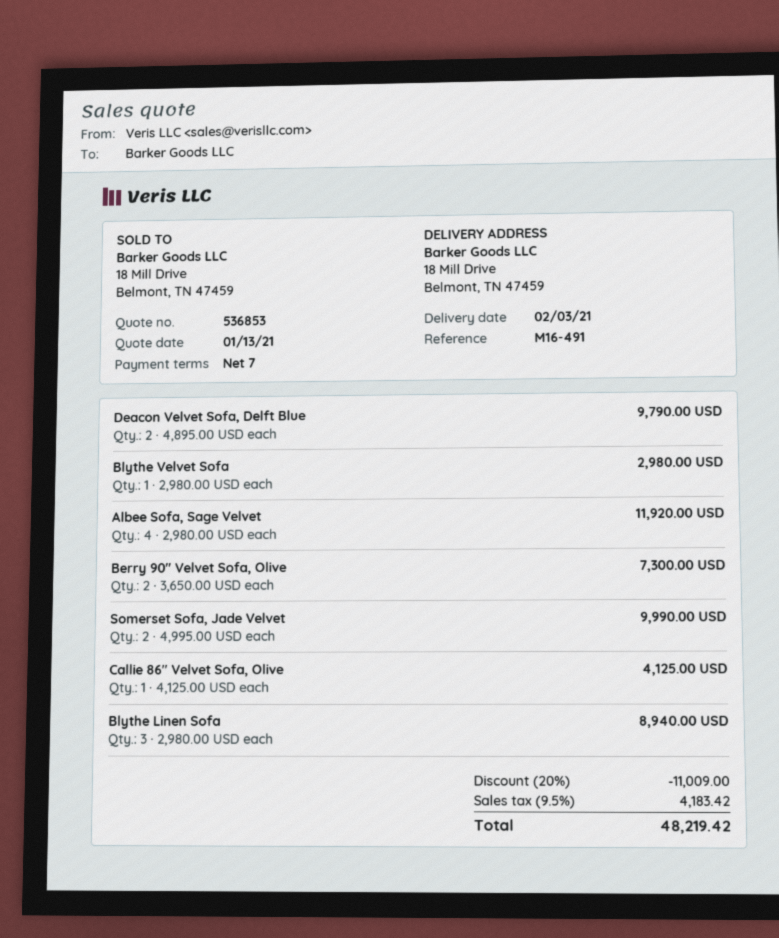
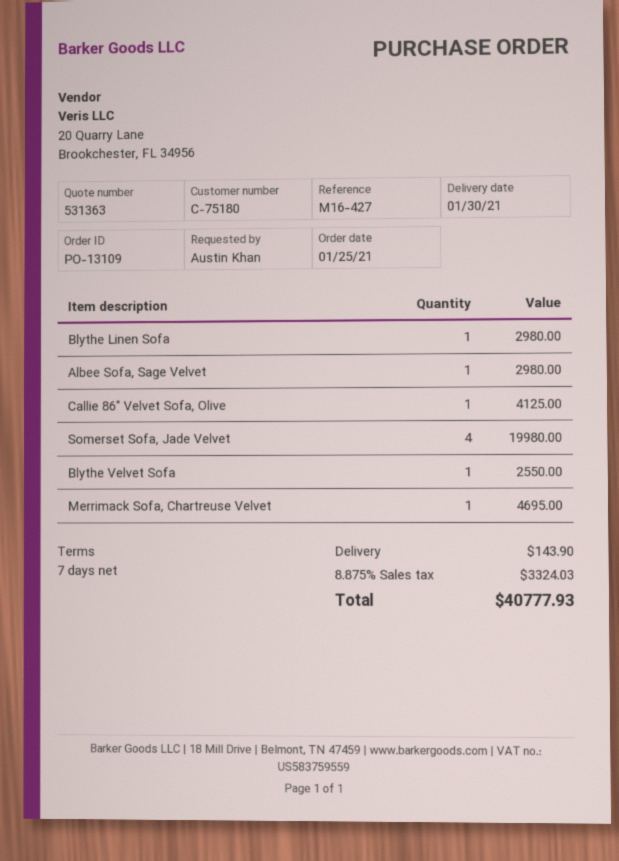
quote number: 536853 -> 531363
delivery date: 2021-02-03 -> 2021-01-30
reference: M16-491 -> M16-427
Deacon Velvet Sofa, Delft Blue: 2 for 9790.00 -> none
Blythe Velvet Sofa: 1 for 2980.00 -> 1 for 2550.00
Albee Sofa, Sage Velvet: 4 for 11920.00 -> 1 for 2980.00
Berry 90" Velvet Sofa, Olive: 2 for 7300.00 -> none
Somerset Sofa, Jade Velvet: 2 for 9990.00 -> 4 for 19980.00
Blythe Linen Sofa: 3 for 8940.00 -> 1 for 2980.00
Merrimack Sofa, Chartreuse Velvet: none -> 1 for 4695.00
discount: 20% = 11009.00 -> none
shipping: none -> 143.90
tax: 9.5% = 4183.42 -> 8.875% = 3324.03
total: 48219.42 -> 40777.93

